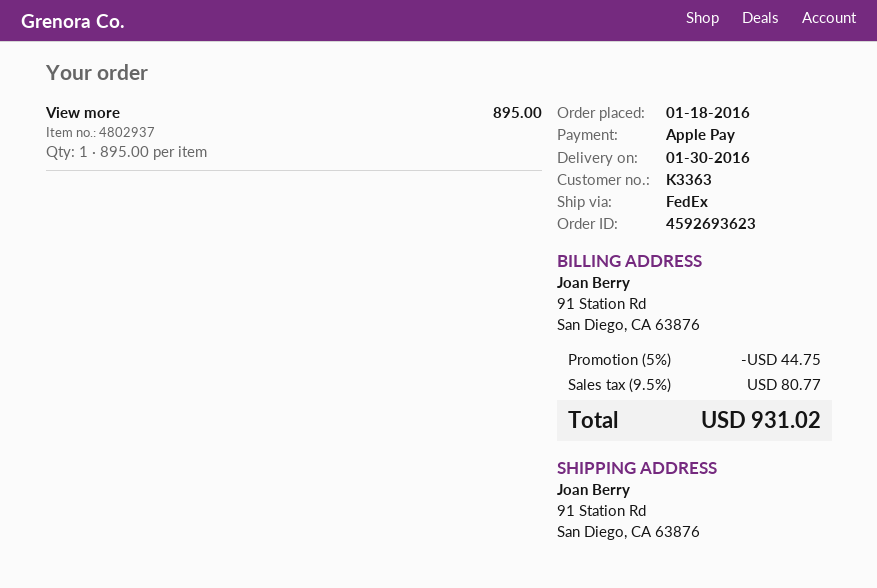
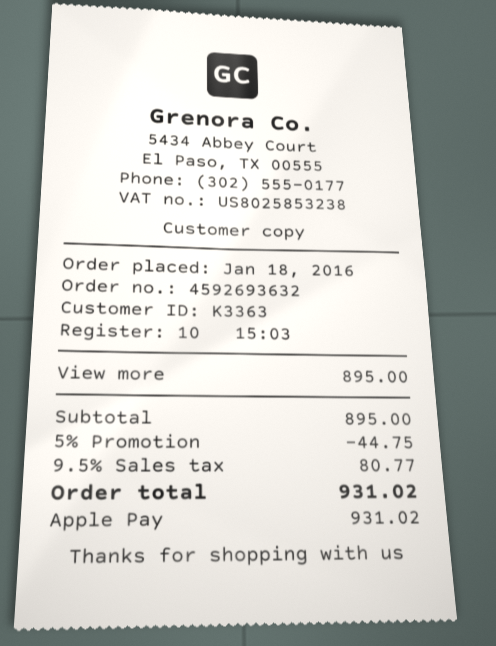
order number: 4592693623 -> 4592693632

